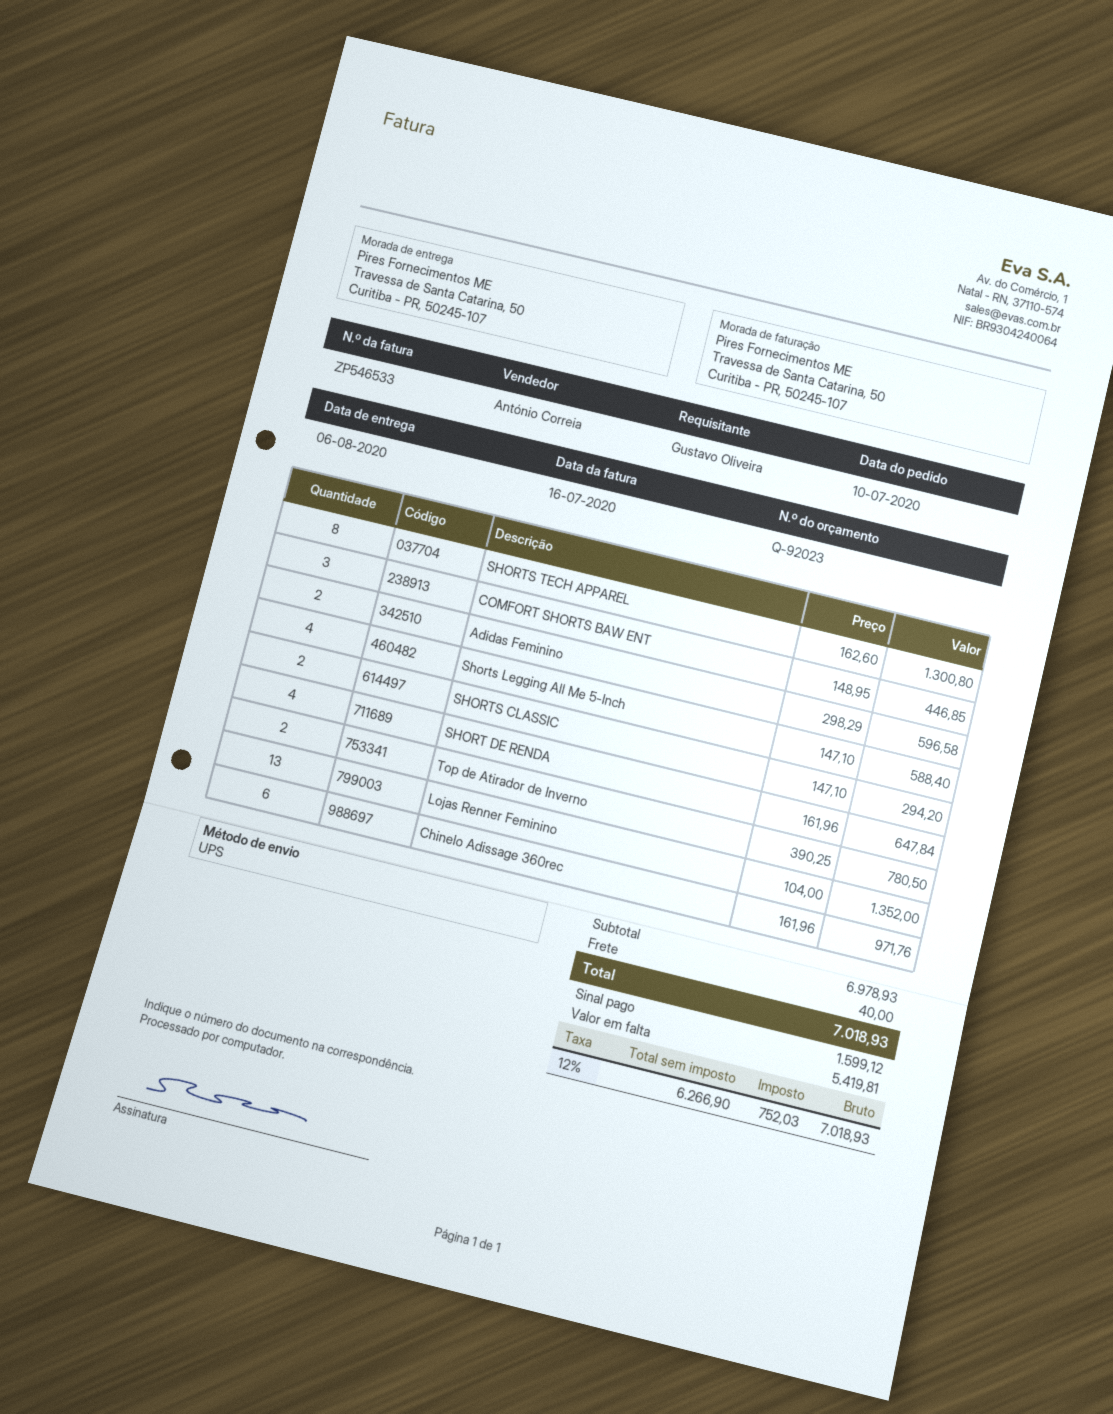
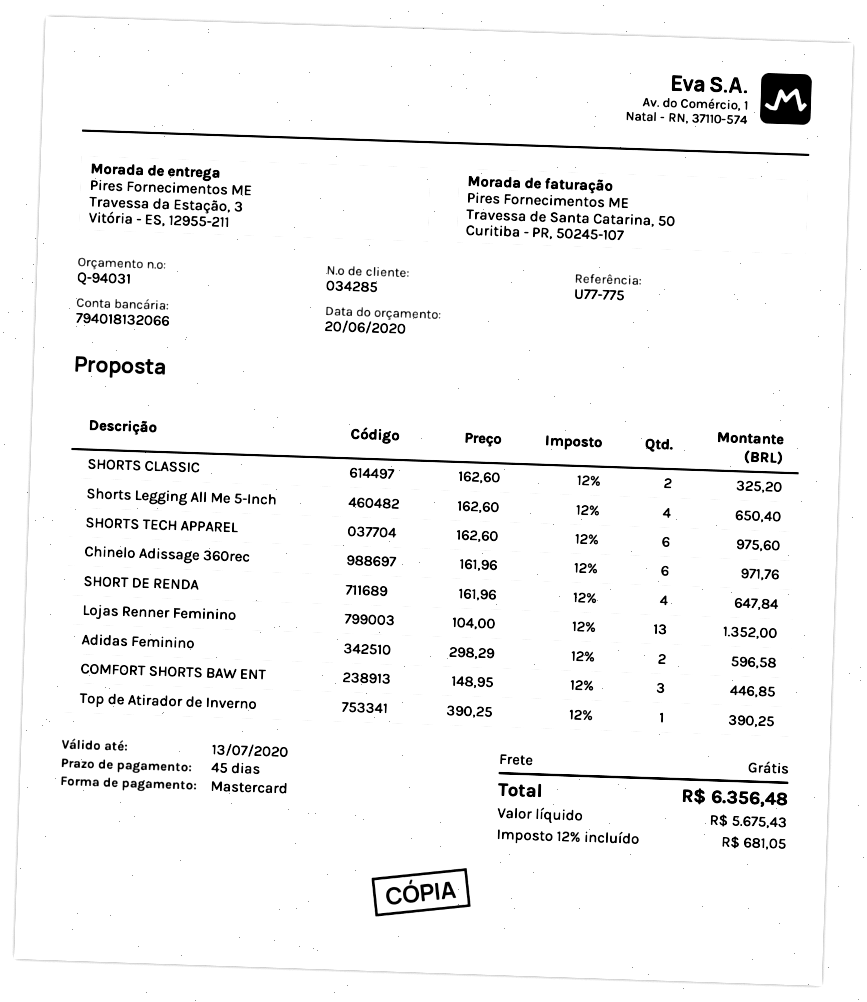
quote number: Q-92023 -> Q-94031
ship to: Travessa de Santa Catarina, 50, Curitiba - PR, 50245-107 -> Travessa da Estação, 3, Vitória - ES, 12955-211
SHORTS TECH APPAREL: 8 x 162.60 = 1300.80 -> 6 x 162.60 = 975.60
Shorts Legging All Me 5-Inch: 4 x 147.10 = 588.40 -> 4 x 162.60 = 650.40
SHORTS CLASSIC: 2 x 147.10 = 294.20 -> 2 x 162.60 = 325.20
Top de Atirador de Inverno: 2 x 390.25 = 780.50 -> 1 x 390.25 = 390.25
shipping: 40.00 -> 0.00
net: 6266.90 -> 5675.43
tax: 12% = 752.03 -> 12% = 681.05
total: 7018.93 -> 6356.48

